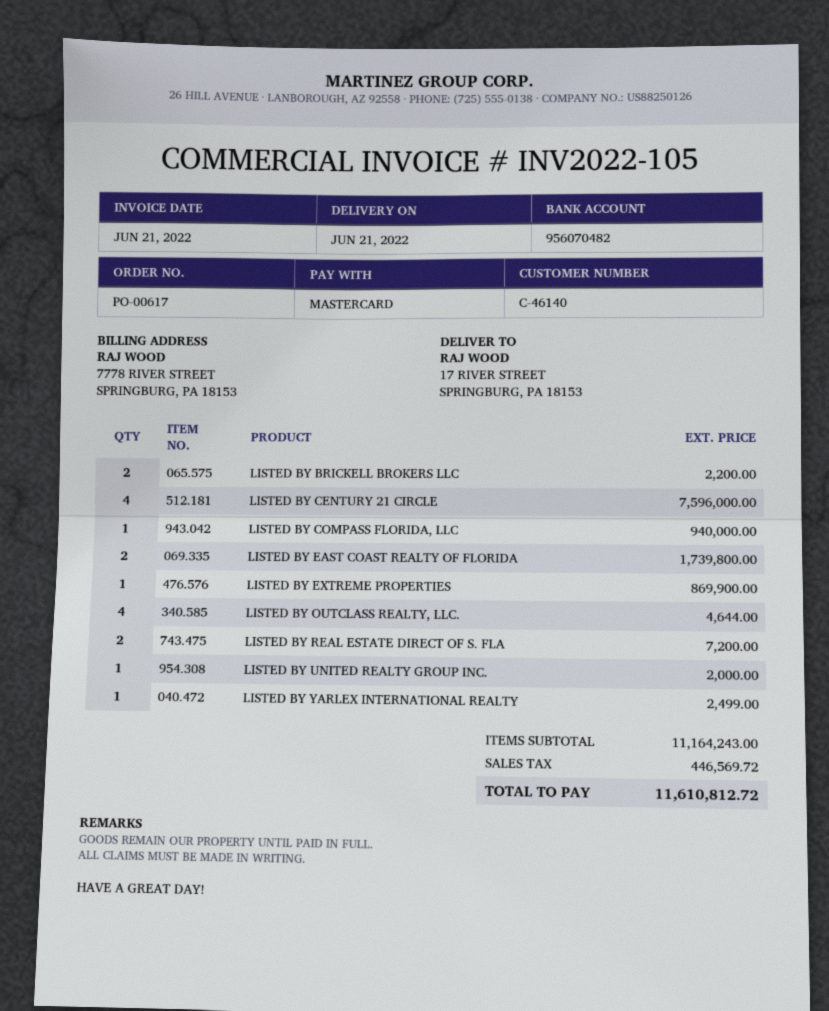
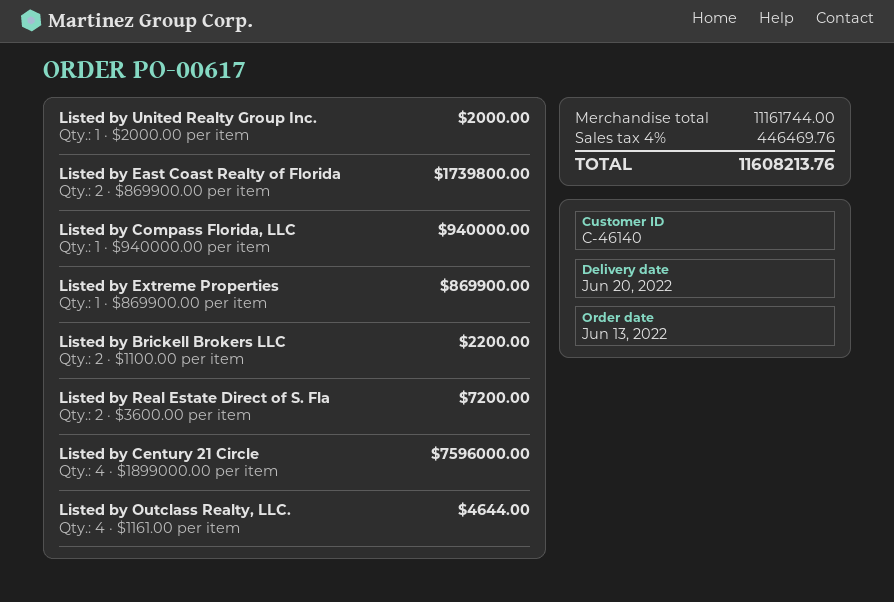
delivery date: 2022-06-21 -> 2022-06-20
LISTED BY YARLEX INTERNATIONAL REALTY: 1 for 2499.00 -> none
subtotal: 11164243.00 -> 11161744.00
tax: 446569.72 -> 446469.76
total: 11610812.72 -> 11608213.76

